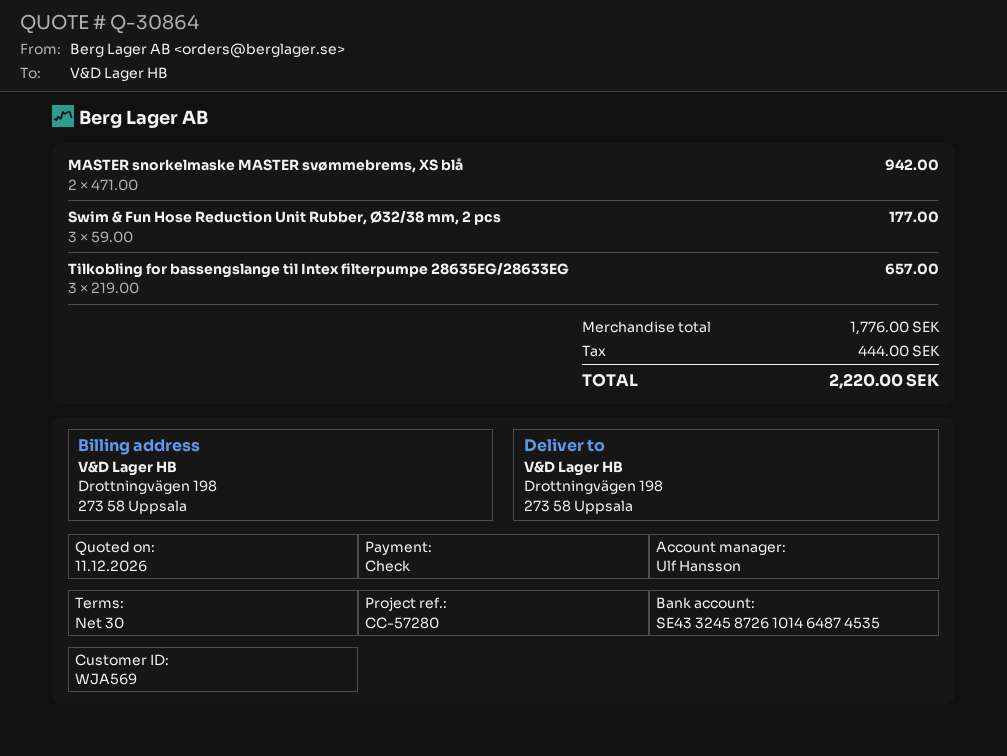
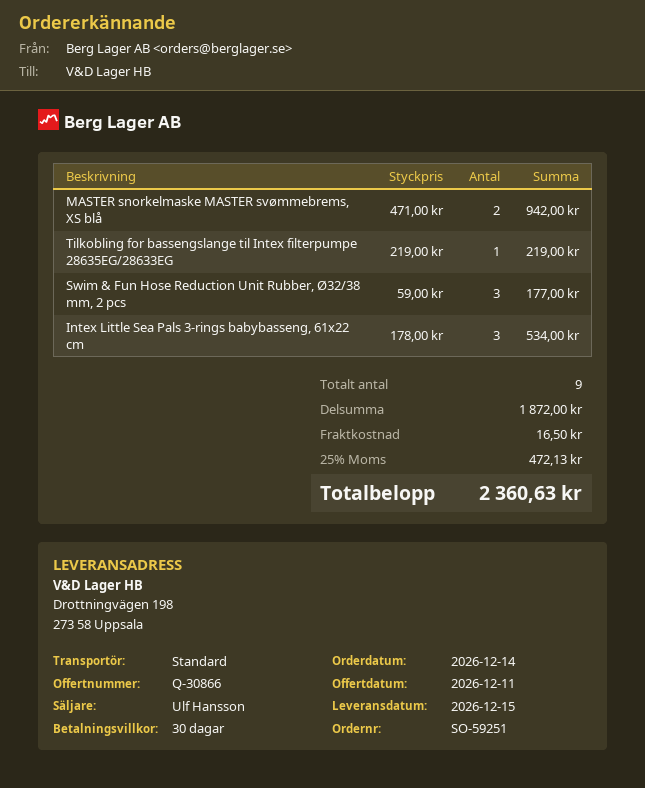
quote number: Q-30864 -> Q-30866
Tilkobling for bassengslange til Intex filterpumpe 28635EG/28633EG: 3 x 219.00 = 657.00 -> 1 x 219.00 = 219.00
Intex Little Sea Pals 3-rings babybasseng, 61x22 cm: none -> 3 x 178.00 = 534.00
subtotal: 1776.00 -> 1872.00
shipping: none -> 16.50
tax: 444.00 -> 472.13
total: 2220.00 -> 2360.63

